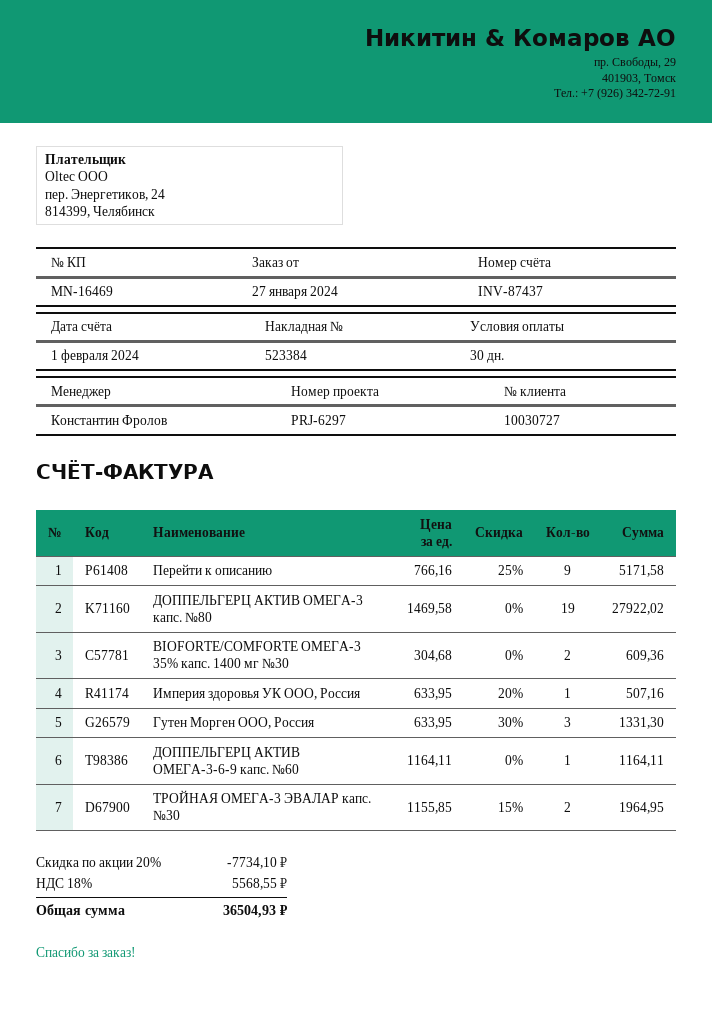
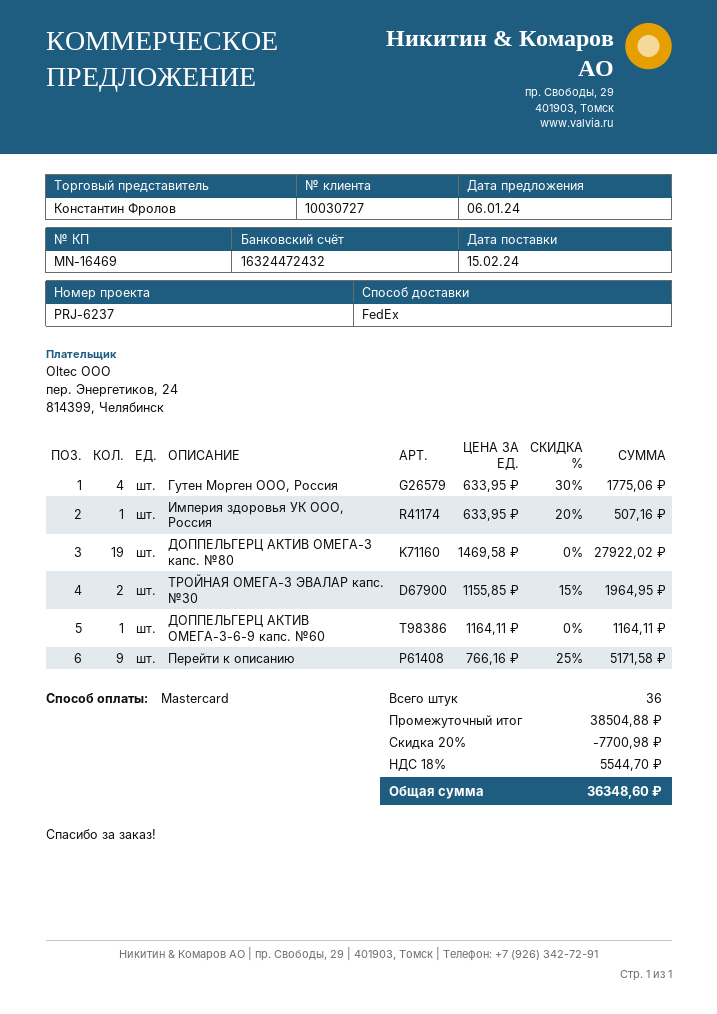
reference: PRJ-6297 -> PRJ-6237
BIOFORTE/COMFORTE ОМЕГА-3 35% капс. 1400 мг №30: 2 x 304.68 = 609.36 -> none
Гутен Морген ООО, Россия: 3 x 633.95 - 30% = 1331.30 -> 4 x 633.95 - 30% = 1775.06
discount: 20% = 7734.10 -> 20% = 7700.98
tax: 18% = 5568.55 -> 18% = 5544.70
total: 36504.93 -> 36348.60

